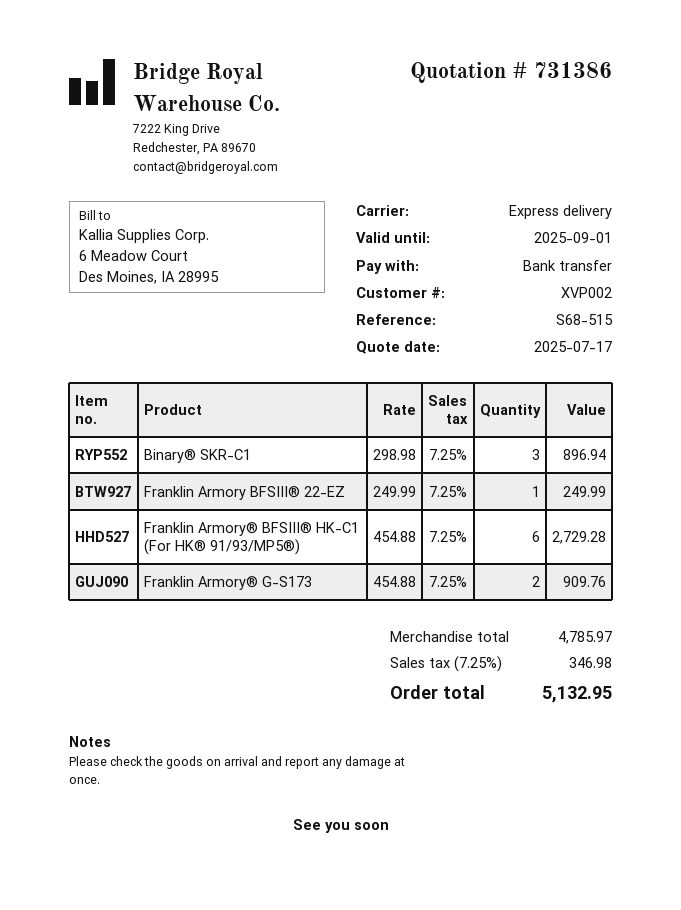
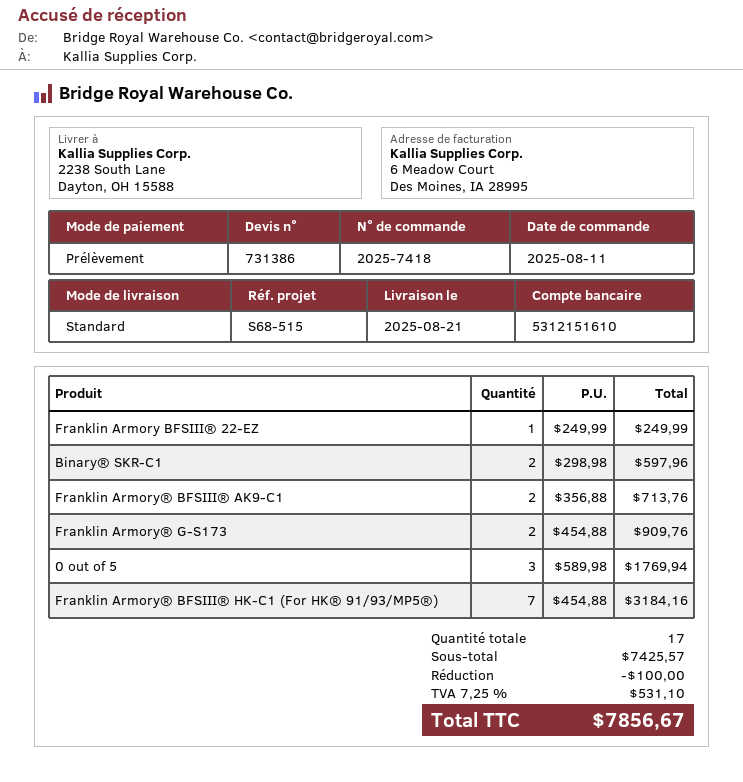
payment method: bank transfer -> direct debit
shipping method: express -> standard
Binary® SKR-C1: 3 x 298.98 = 896.94 -> 2 x 298.98 = 597.96
Franklin Armory® BFSIII® HK-C1 (For HK® 91/93/MP5®): 6 x 454.88 = 2729.28 -> 7 x 454.88 = 3184.16
Franklin Armory® BFSIII® AK9-C1: none -> 2 x 356.88 = 713.76
0 out of 5: none -> 3 x 589.98 = 1769.94
subtotal: 4785.97 -> 7425.57
discount: none -> 100.00
tax: 7.25% = 346.98 -> 7.25% = 531.10
total: 5132.95 -> 7856.67

